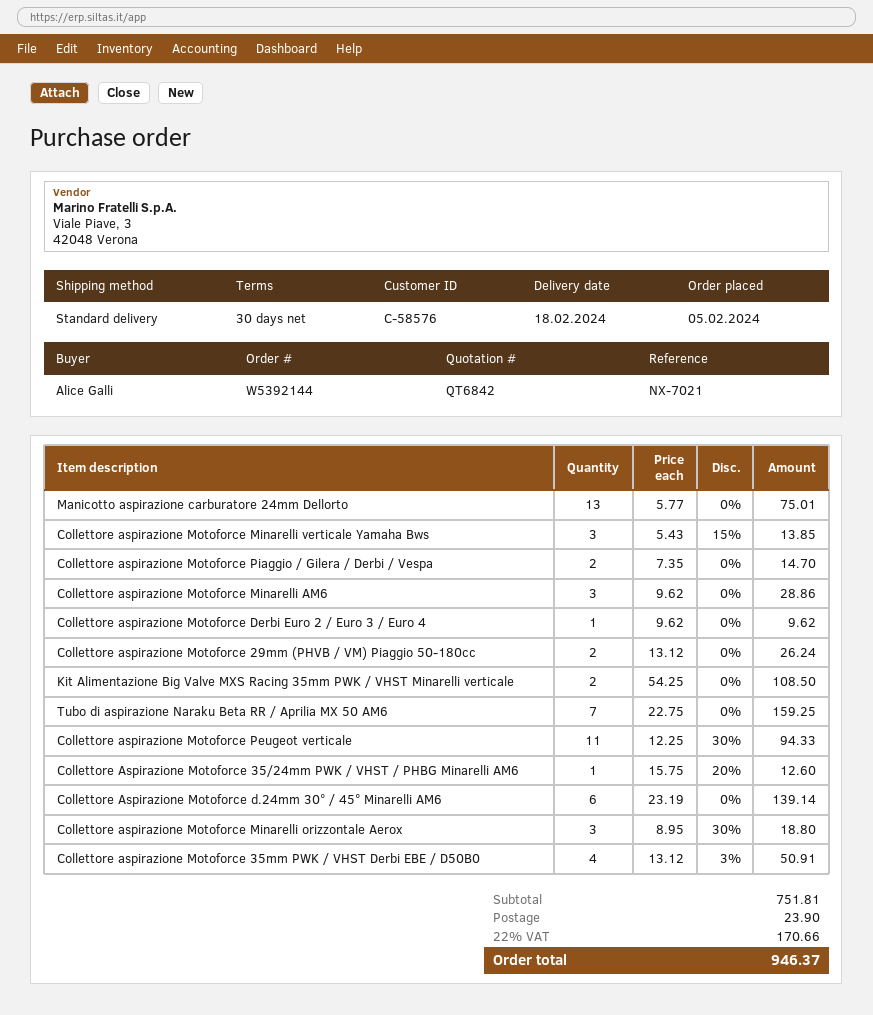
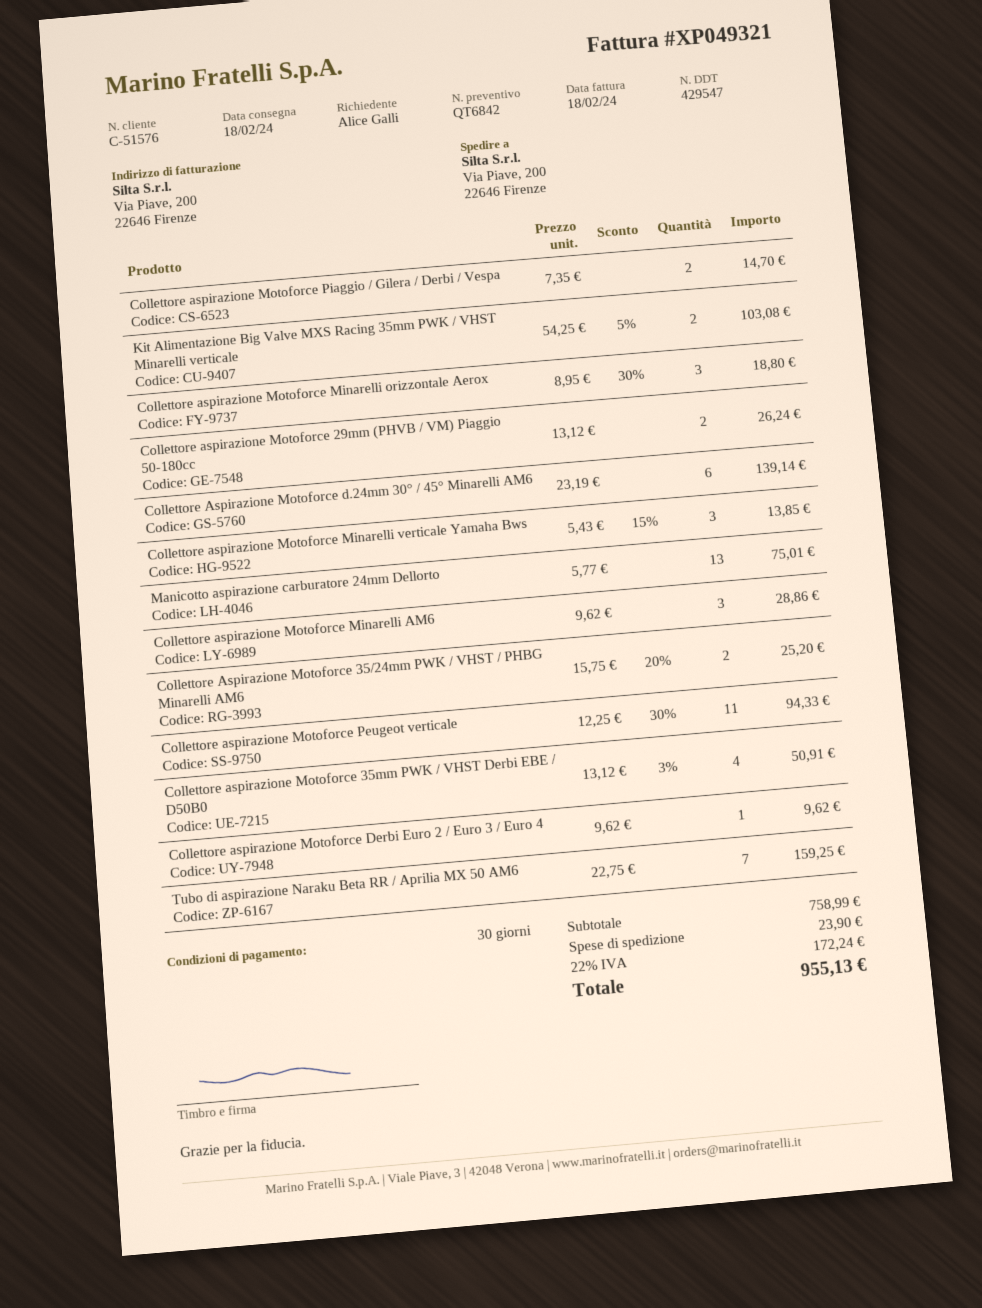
customer number: C-58576 -> C-51576
Kit Alimentazione Big Valve MXS Racing 35mm PWK / VHST Minarelli verticale: 2 x 54.25 = 108.50 -> 2 x 54.25 - 5% = 103.08
Collettore Aspirazione Motoforce 35/24mm PWK / VHST / PHBG Minarelli AM6: 1 x 15.75 - 20% = 12.60 -> 2 x 15.75 - 20% = 25.20
subtotal: 751.81 -> 758.99
tax: 22% = 170.66 -> 22% = 172.24
total: 946.37 -> 955.13

